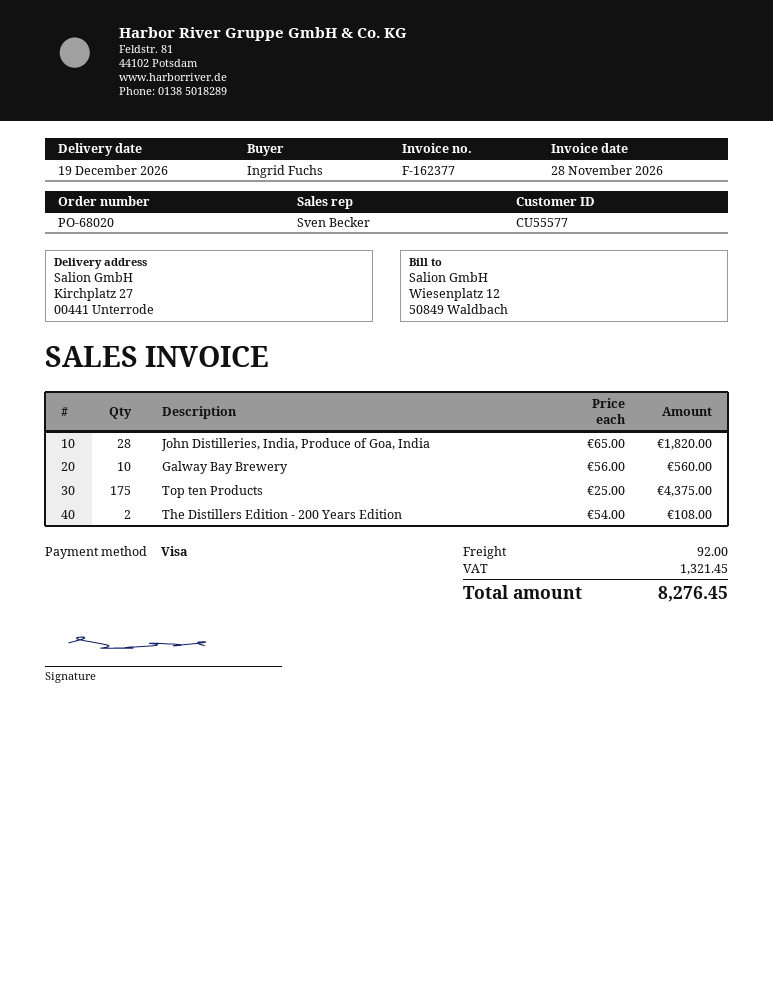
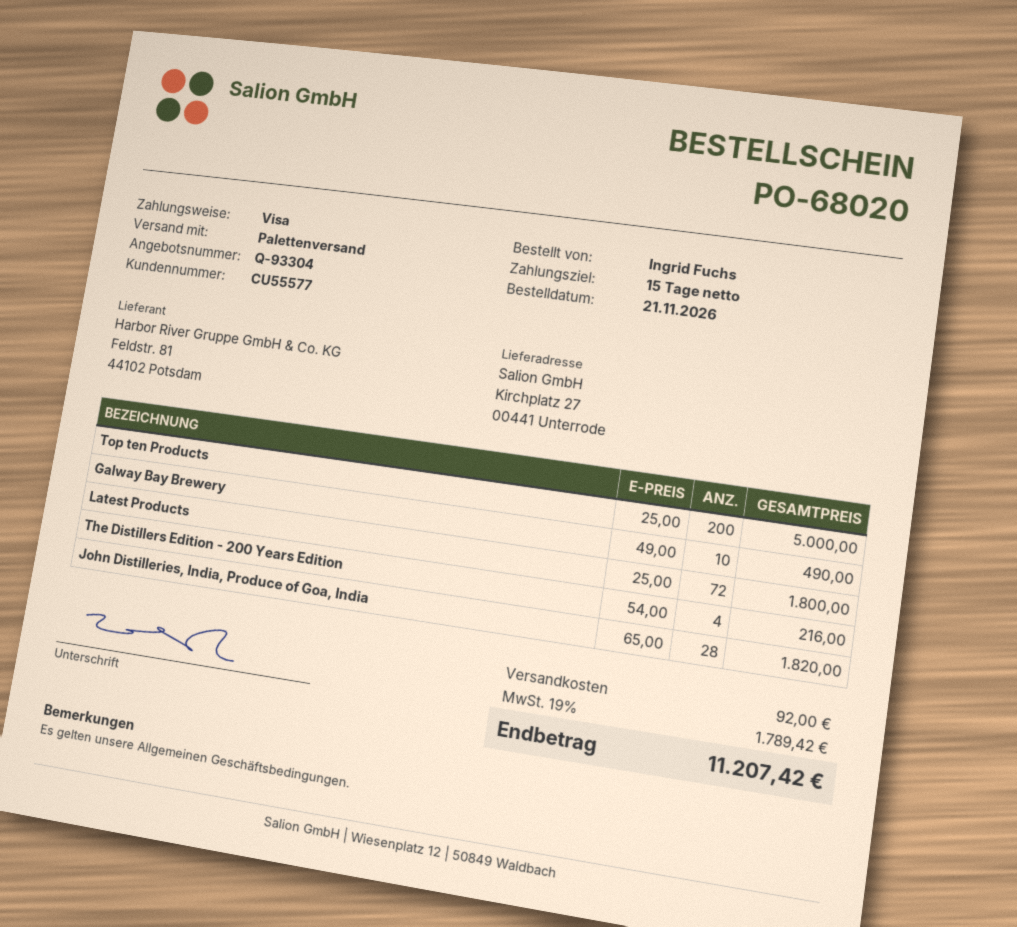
Galway Bay Brewery: 10 x 56.00 = 560.00 -> 10 x 49.00 = 490.00
Top ten Products: 175 x 25.00 = 4375.00 -> 200 x 25.00 = 5000.00
The Distillers Edition - 200 Years Edition: 2 x 54.00 = 108.00 -> 4 x 54.00 = 216.00
Latest Products: none -> 72 x 25.00 = 1800.00
tax: 1321.45 -> 1789.42
total: 8276.45 -> 11207.42

